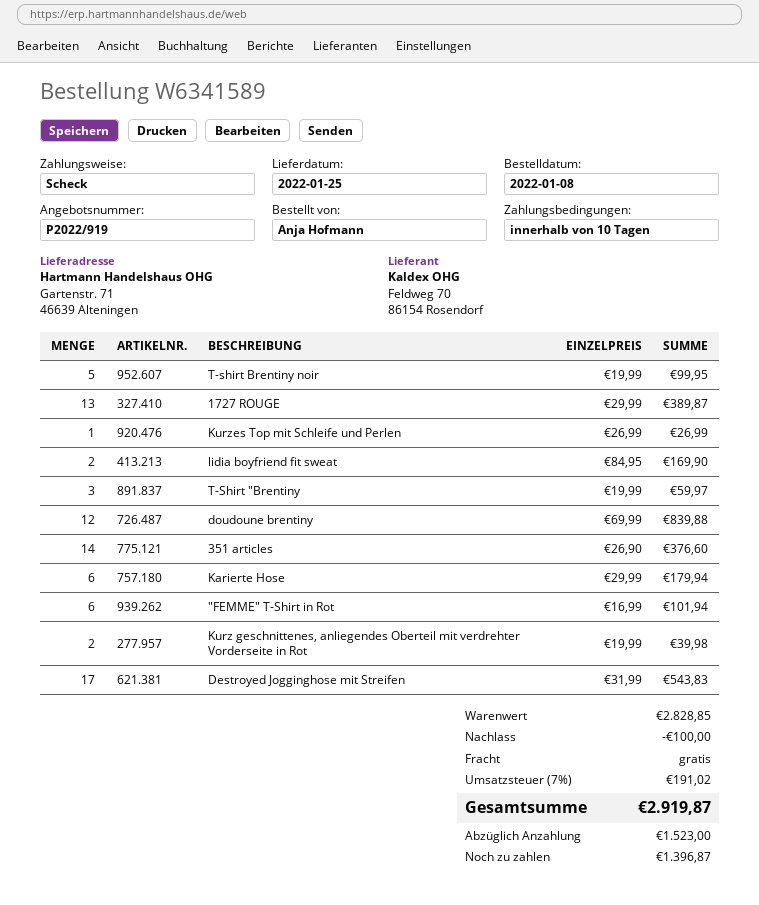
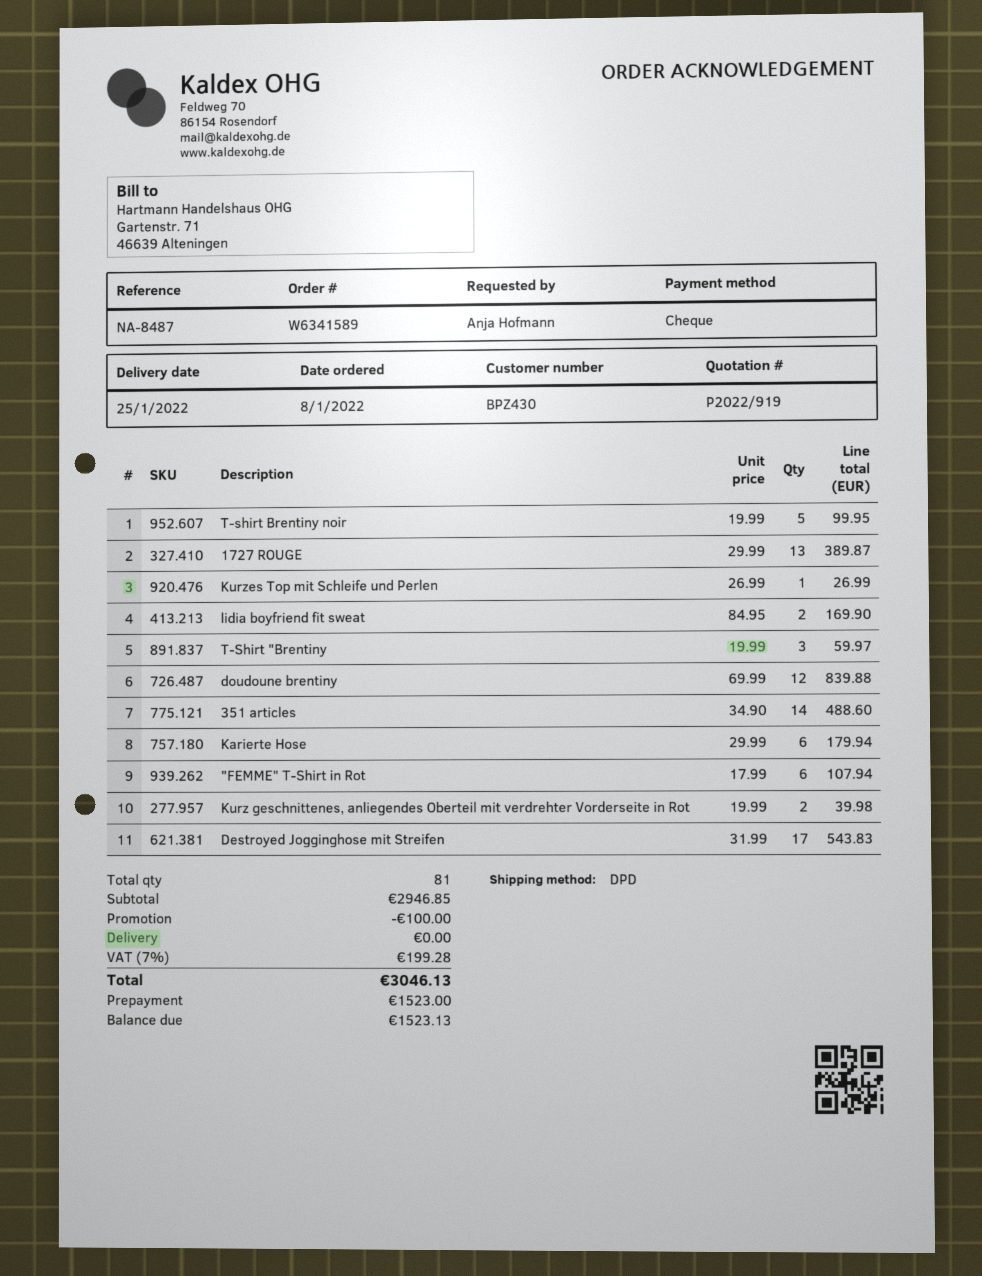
351 articles: 14 x 26.90 = 376.60 -> 14 x 34.90 = 488.60
"FEMME" T-Shirt in Rot: 6 x 16.99 = 101.94 -> 6 x 17.99 = 107.94
subtotal: 2828.85 -> 2946.85
tax: 7% = 191.02 -> 7% = 199.28
total: 2919.87 -> 3046.13
balance: 1396.87 -> 1523.13

